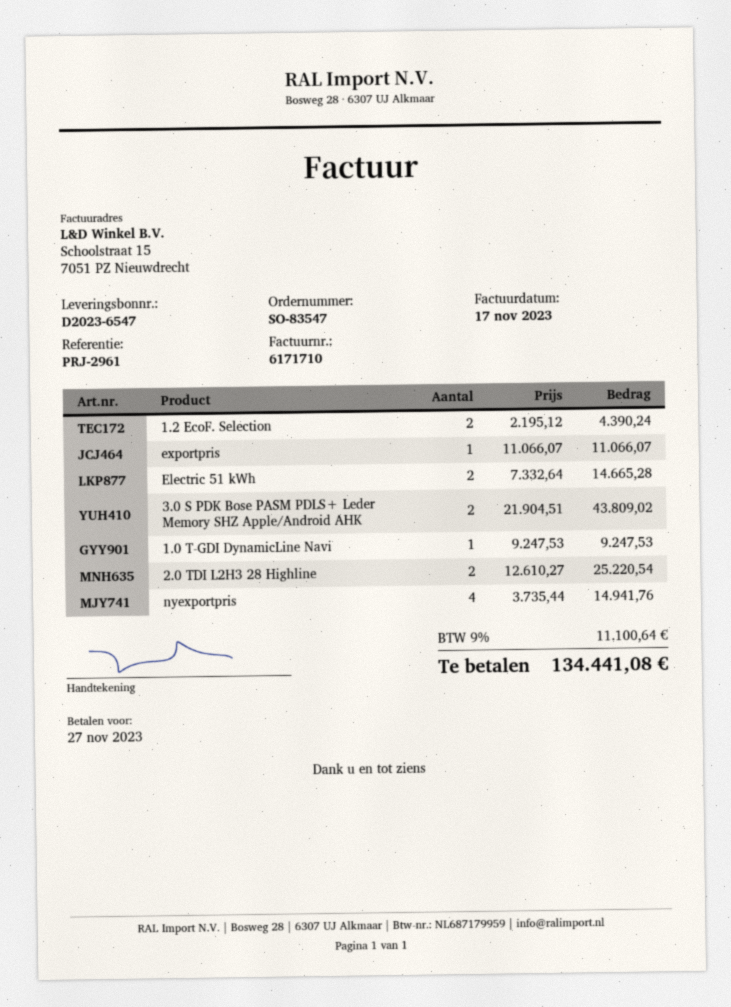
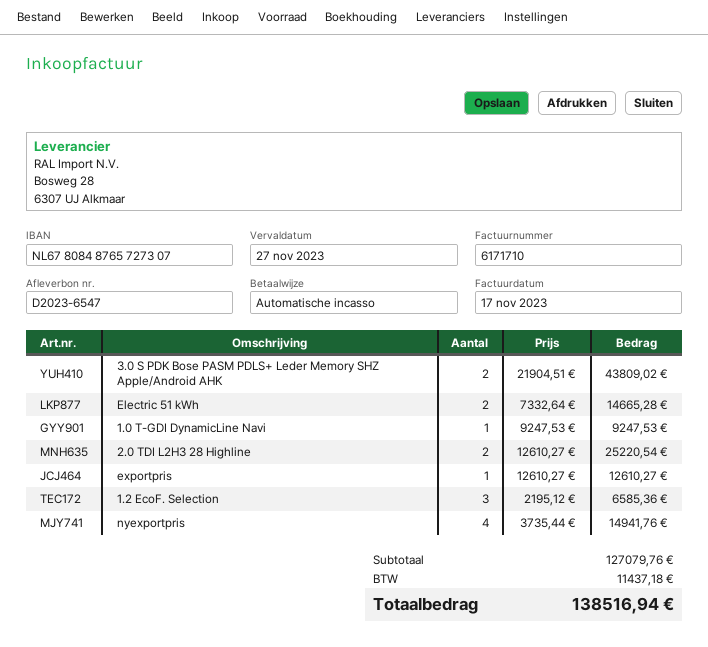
1.2 EcoF. Selection: 2 x 2195.12 = 4390.24 -> 3 x 2195.12 = 6585.36
exportpris: 1 x 11066.07 = 11066.07 -> 1 x 12610.27 = 12610.27
tax: 11100.64 -> 11437.18
total: 134441.08 -> 138516.94

